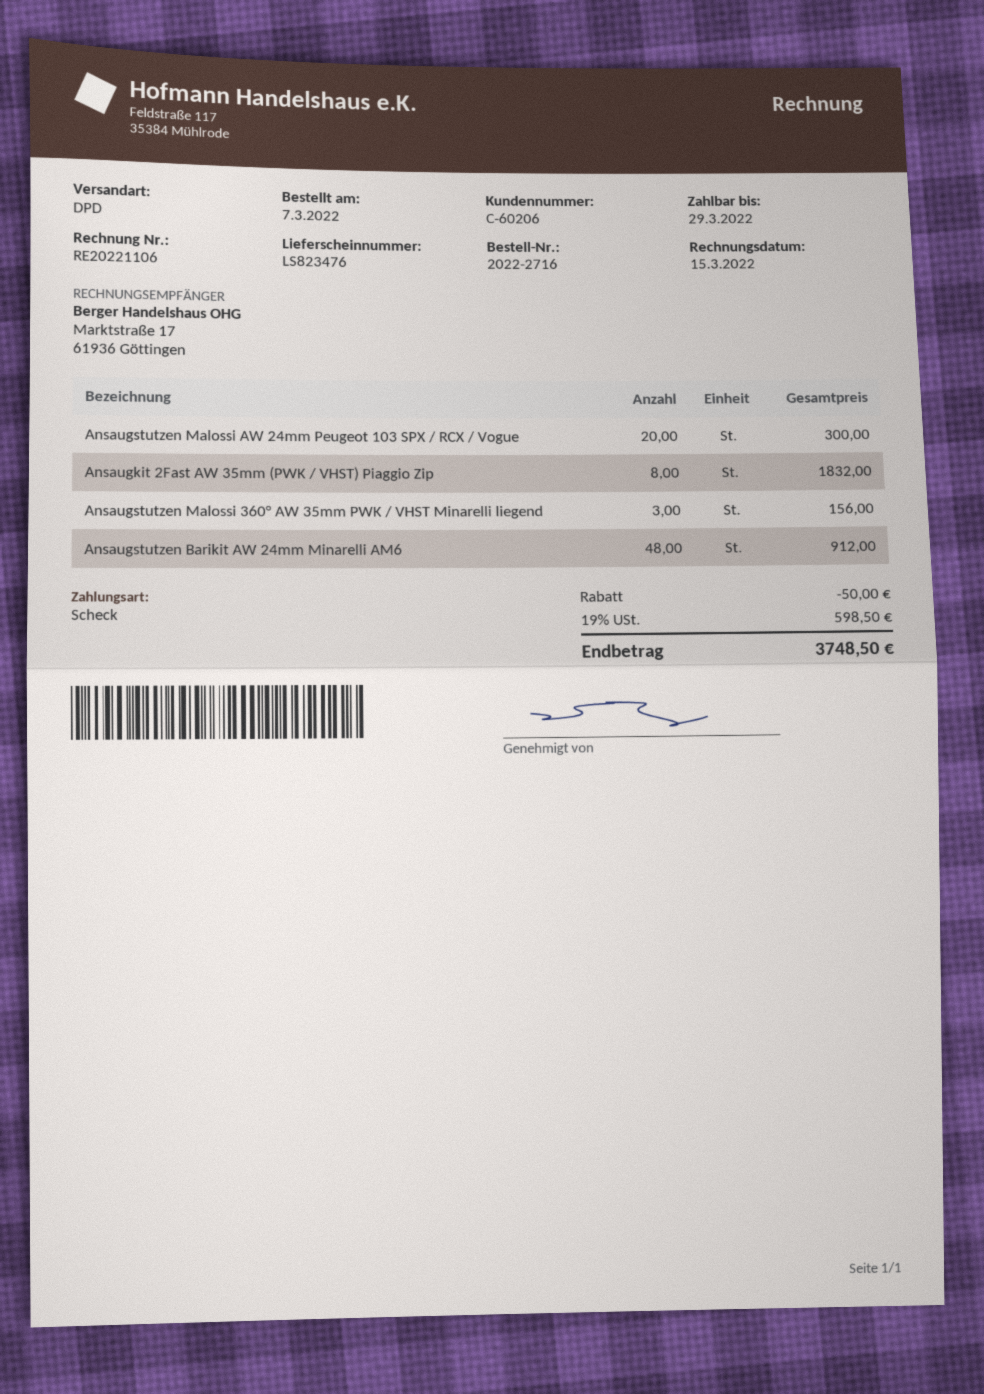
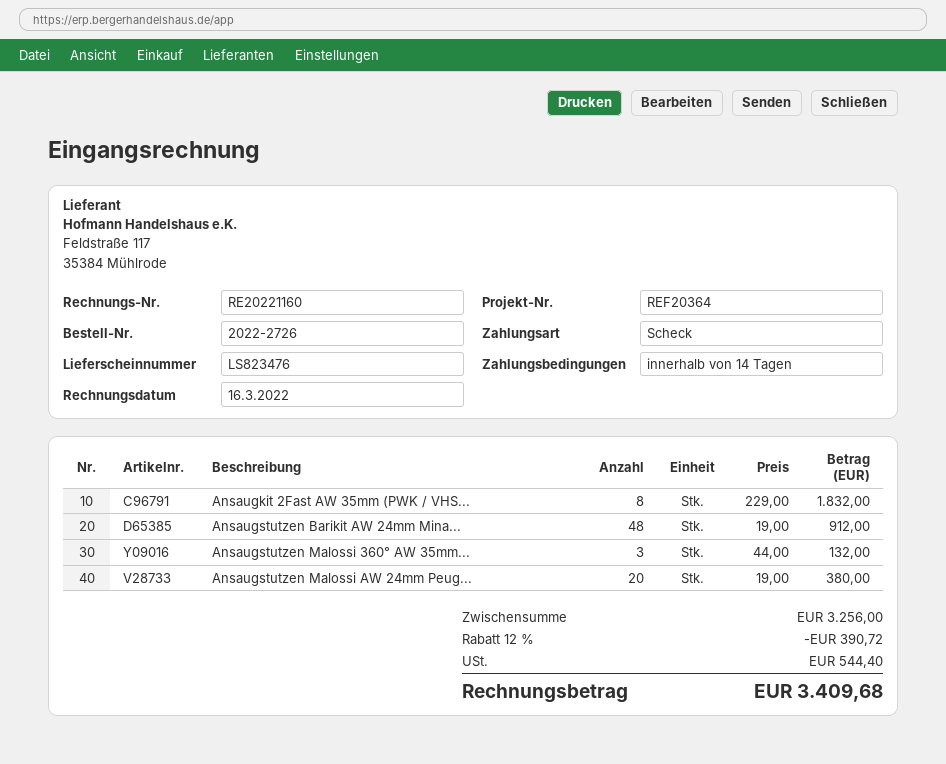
order number: 2022-2716 -> 2022-2726
invoice number: RE20221106 -> RE20221160
invoice date: 2022-03-15 -> 2022-03-16
Ansaugstutzen Malossi AW 24mm Peugeot 103 SPX / RCX / Vogue: 20 for 300.00 -> 20 for 380.00
Ansaugstutzen Malossi 360° AW 35mm PWK / VHST Minarelli liegend: 3 for 156.00 -> 3 for 132.00
discount: 50.00 -> 390.72
tax: 598.50 -> 544.40
total: 3748.50 -> 3409.68

